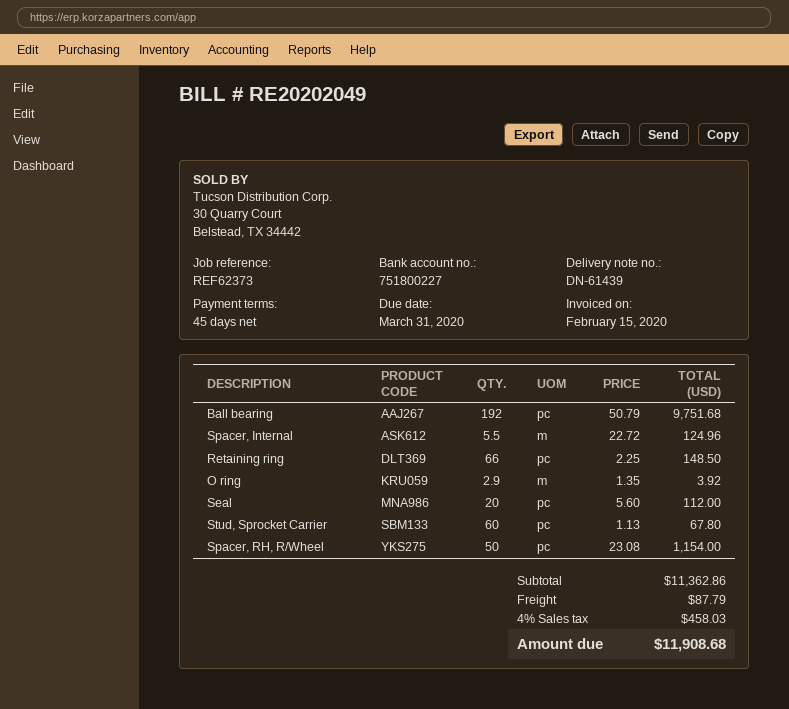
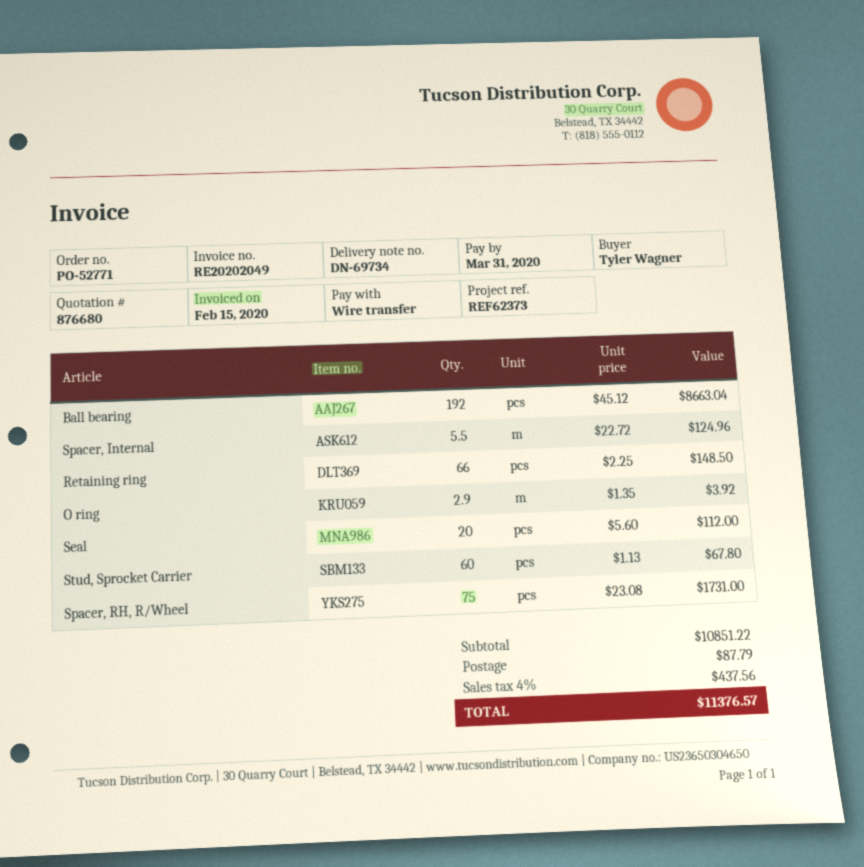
delivery note number: DN-61439 -> DN-69734
Ball bearing: 192 x 50.79 = 9751.68 -> 192 x 45.12 = 8663.04
Spacer, RH, R/Wheel: 50 x 23.08 = 1154.00 -> 75 x 23.08 = 1731.00
subtotal: 11362.86 -> 10851.22
tax: 4% = 458.03 -> 4% = 437.56
total: 11908.68 -> 11376.57

